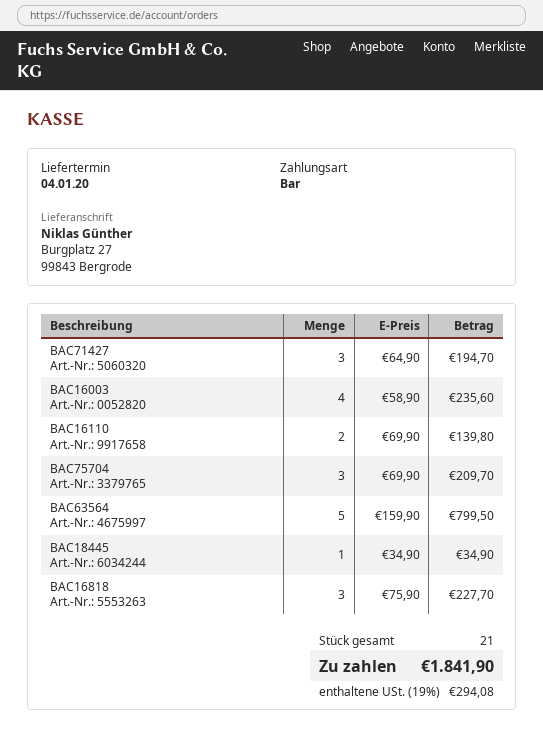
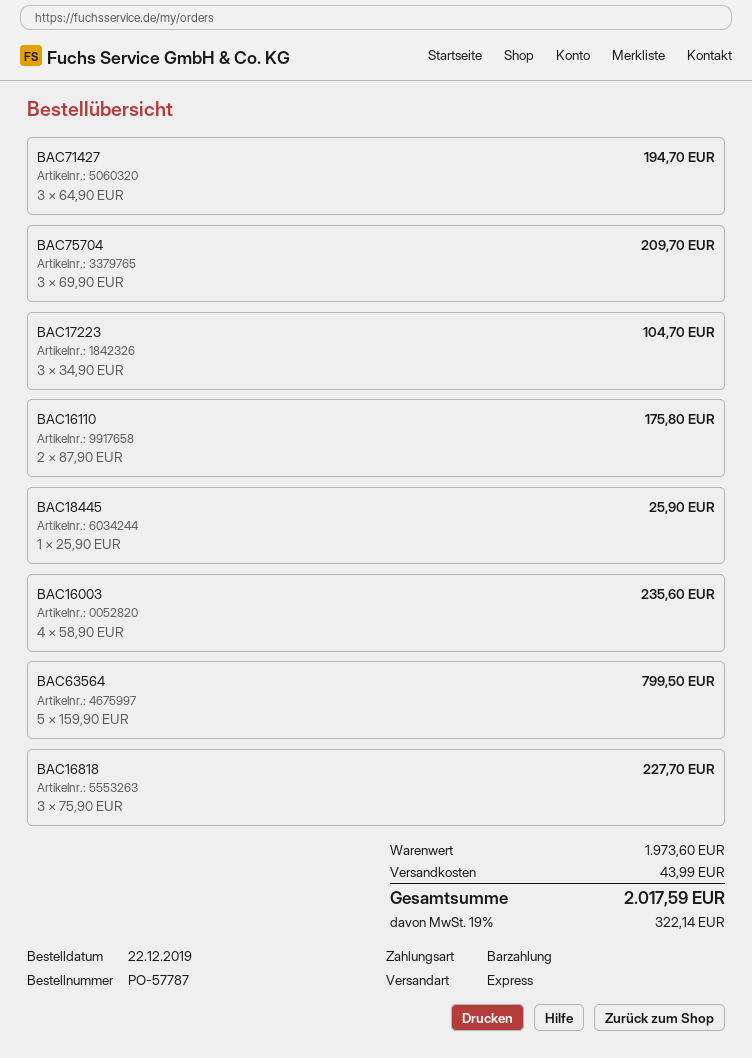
BAC16110: 2 x 69.90 = 139.80 -> 2 x 87.90 = 175.80
BAC18445: 1 x 34.90 = 34.90 -> 1 x 25.90 = 25.90
BAC17223: none -> 3 x 34.90 = 104.70
shipping: none -> 43.99
tax: 19% = 294.08 -> 19% = 322.14
total: 1841.90 -> 2017.59

